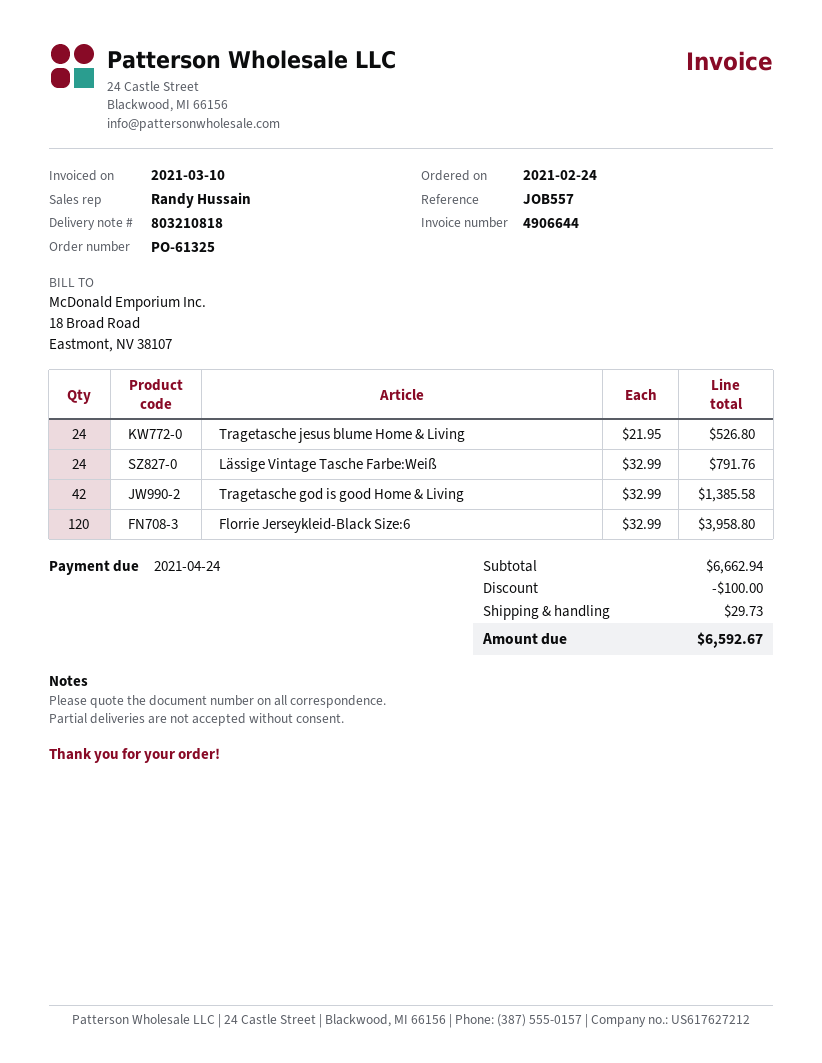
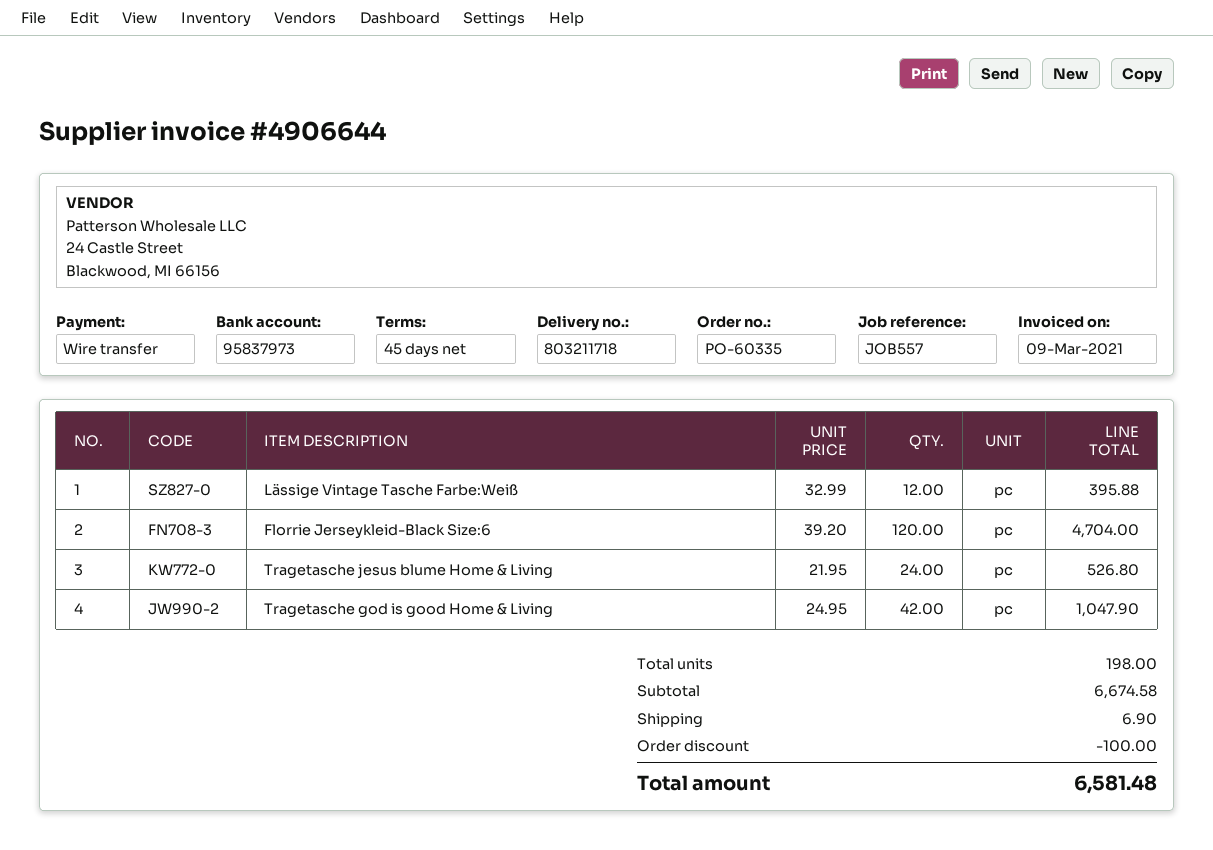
order number: PO-61325 -> PO-60335
delivery note number: 803210818 -> 803211718
invoice date: 2021-03-10 -> 2021-03-09
Lässige Vintage Tasche Farbe:Weiß: 24 x 32.99 = 791.76 -> 12 x 32.99 = 395.88
Tragetasche god is good Home & Living: 42 x 32.99 = 1385.58 -> 42 x 24.95 = 1047.90
Florrie Jerseykleid-Black Size:6: 120 x 32.99 = 3958.80 -> 120 x 39.20 = 4704.00
subtotal: 6662.94 -> 6674.58
shipping: 29.73 -> 6.90
total: 6592.67 -> 6581.48

